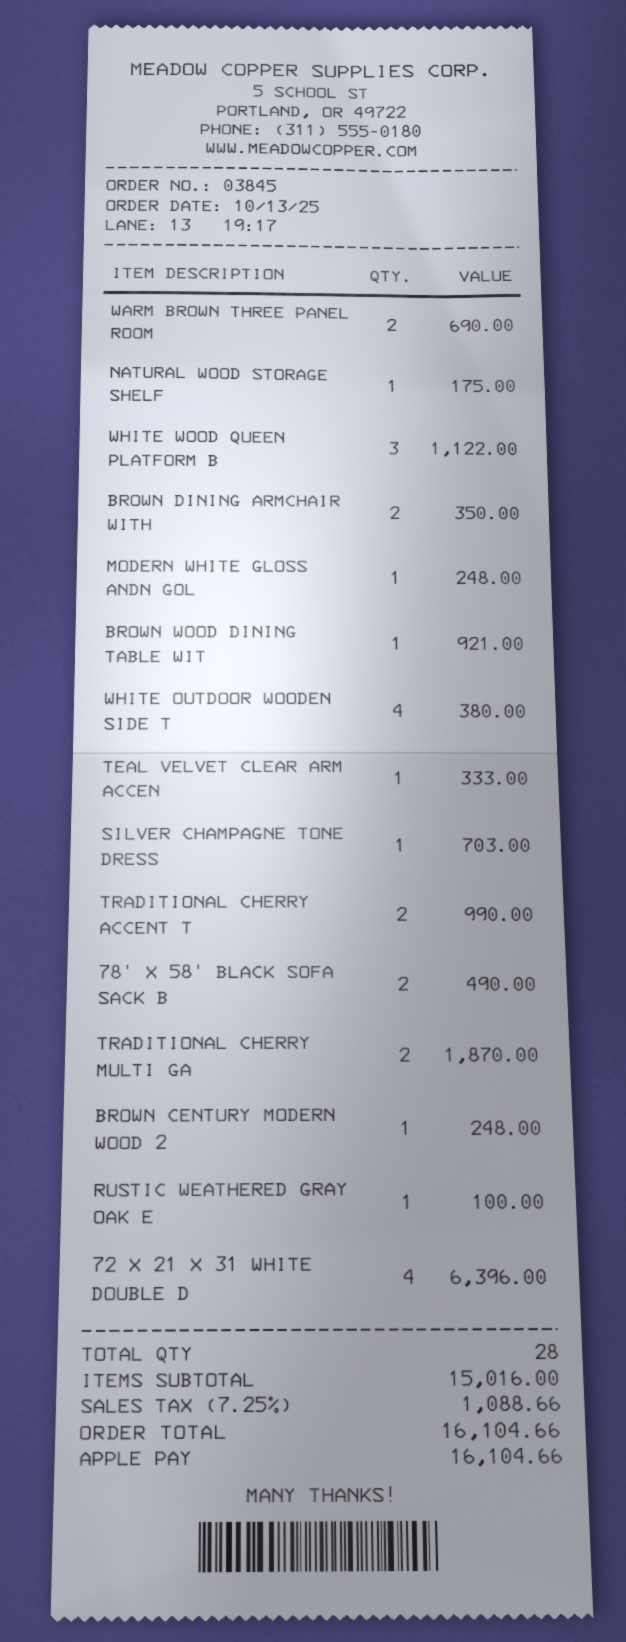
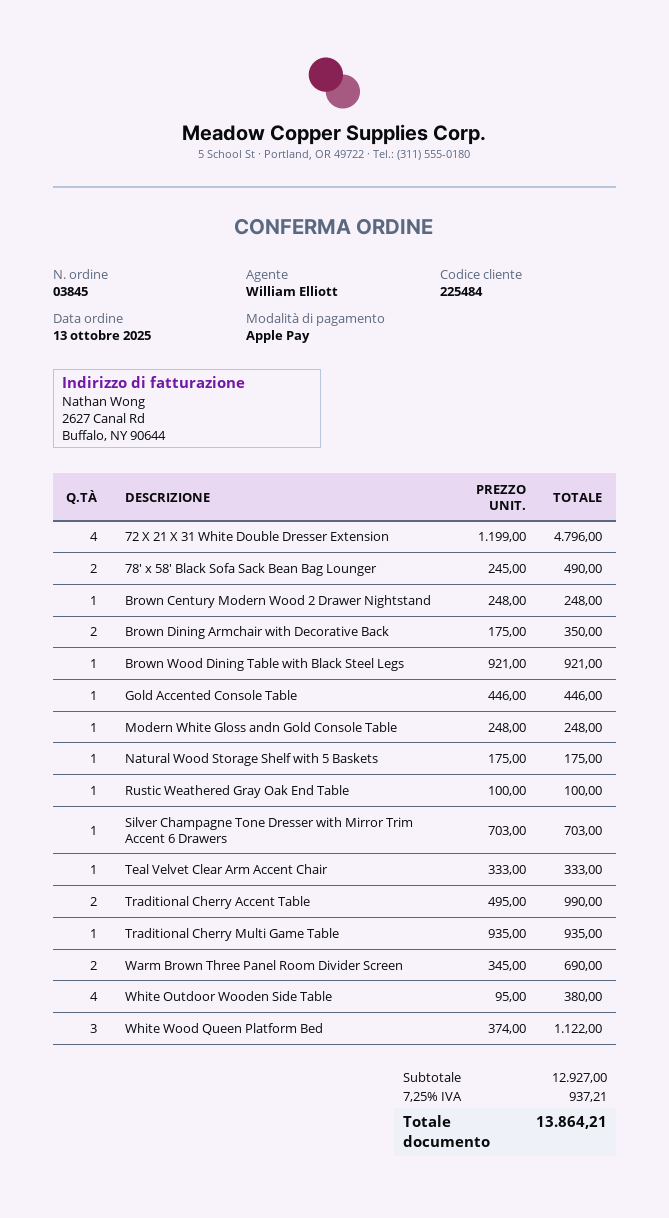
TRADITIONAL CHERRY MULTI GA: 2 for 1870.00 -> 1 for 935.00
72 X 21 X 31 WHITE DOUBLE D: 4 for 6396.00 -> 4 for 4796.00
Gold Accented Console Table: none -> 1 for 446.00
subtotal: 15016.00 -> 12927.00
tax: 7.25% = 1088.66 -> 7.25% = 937.21
total: 16104.66 -> 13864.21

